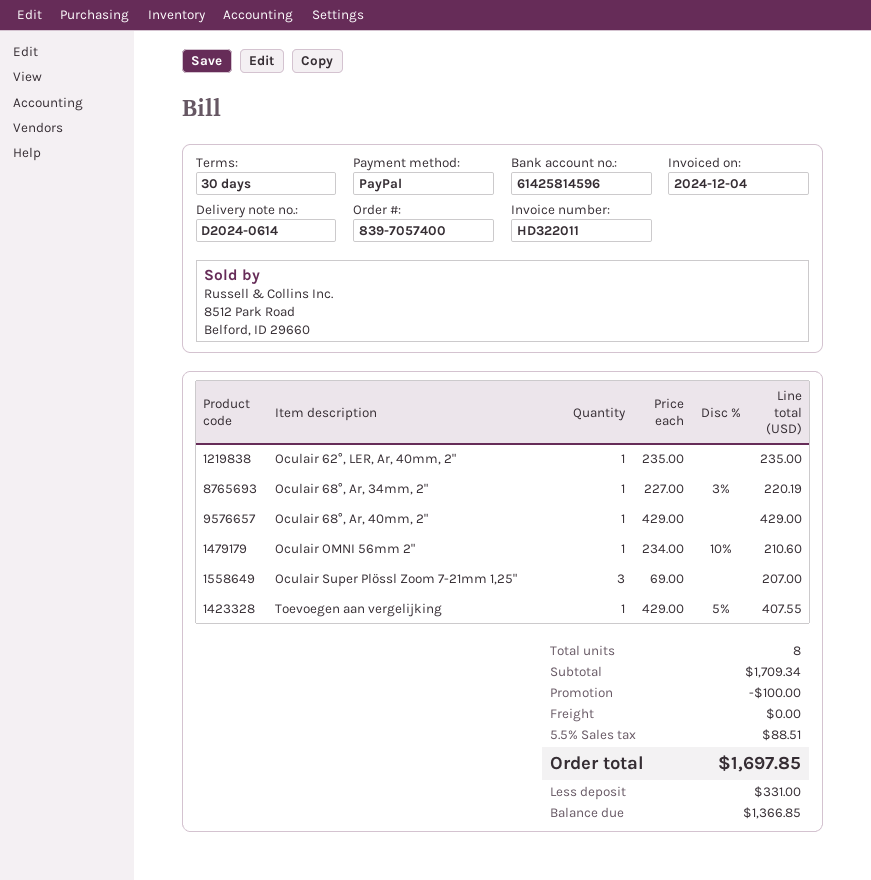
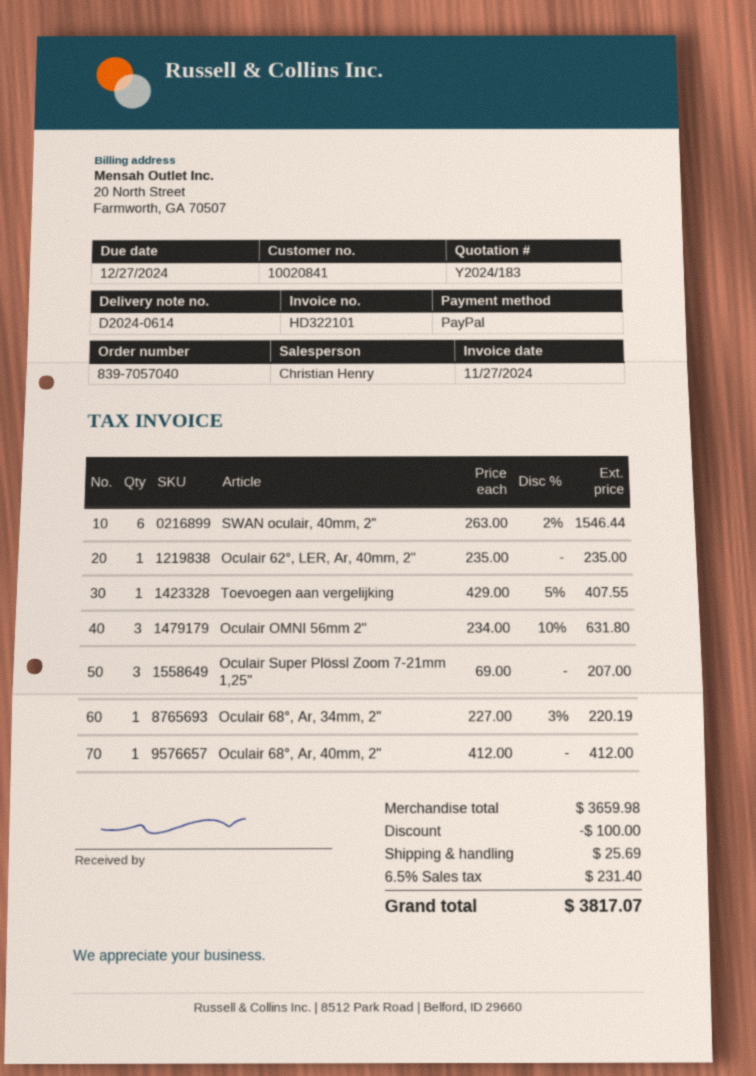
order number: 839-7057400 -> 839-7057040
invoice number: HD322011 -> HD322101
invoice date: 2024-12-04 -> 2024-11-27
Oculair 68°, Ar, 40mm, 2": 1 x 429.00 = 429.00 -> 1 x 412.00 = 412.00
Oculair OMNI 56mm 2": 1 x 234.00 - 10% = 210.60 -> 3 x 234.00 - 10% = 631.80
SWAN oculair, 40mm, 2'': none -> 6 x 263.00 - 2% = 1546.44
subtotal: 1709.34 -> 3659.98
shipping: 0.00 -> 25.69
tax: 5.5% = 88.51 -> 6.5% = 231.40
total: 1697.85 -> 3817.07

